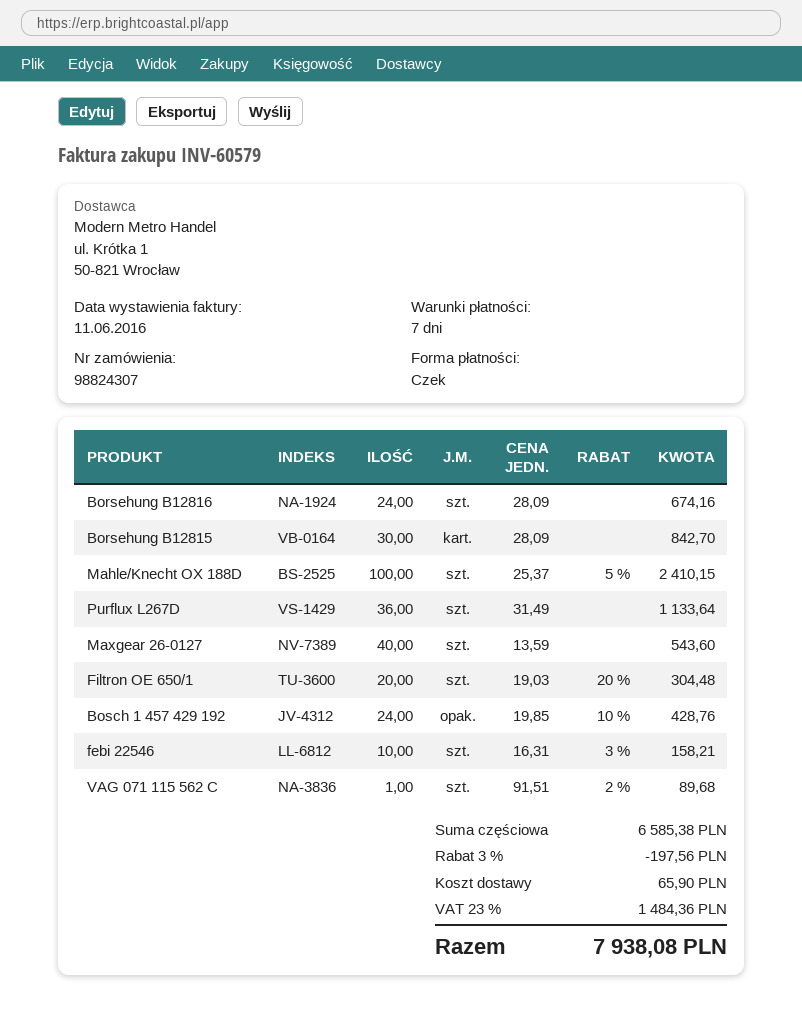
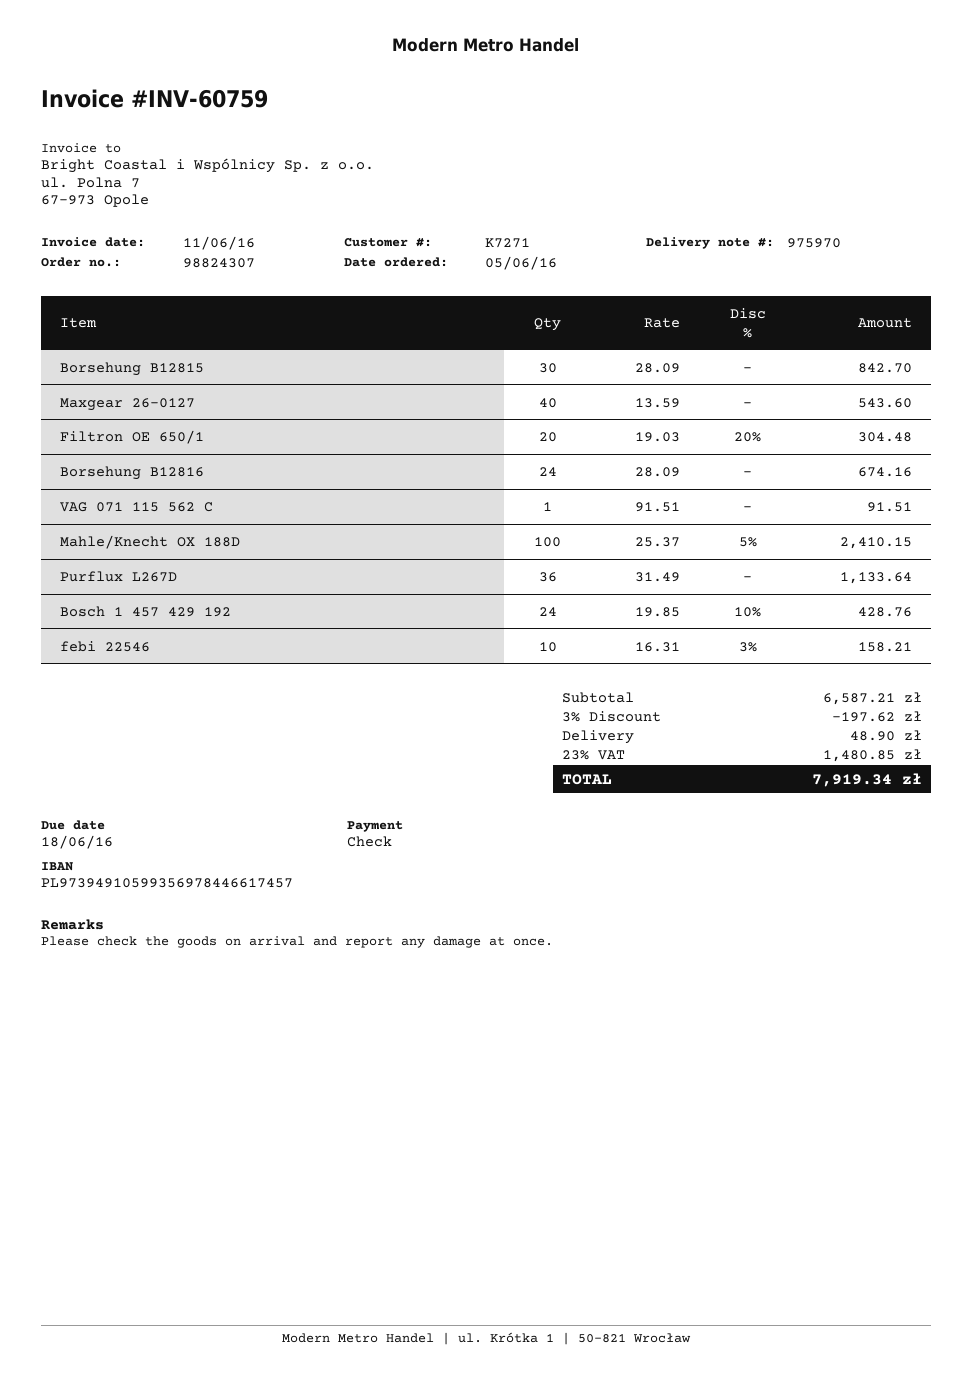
invoice number: INV-60579 -> INV-60759
VAG 071 115 562 C: 1 x 91.51 - 2% = 89.68 -> 1 x 91.51 = 91.51
subtotal: 6585.38 -> 6587.21
discount: 3% = 197.56 -> 3% = 197.62
shipping: 65.90 -> 48.90
tax: 23% = 1484.36 -> 23% = 1480.85
total: 7938.08 -> 7919.34

